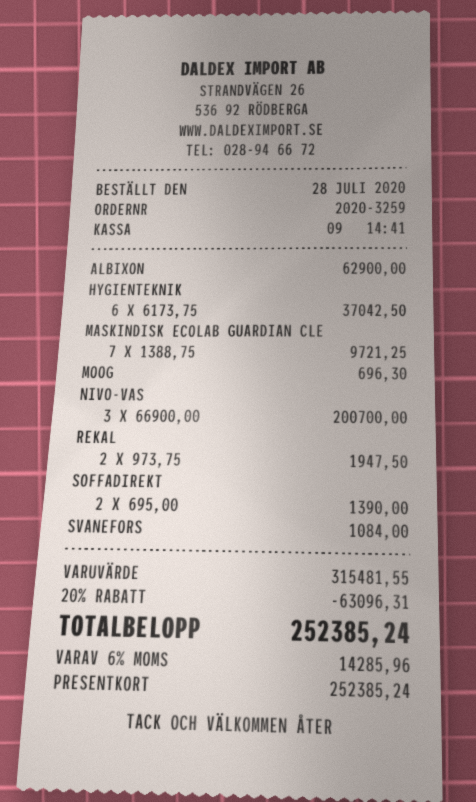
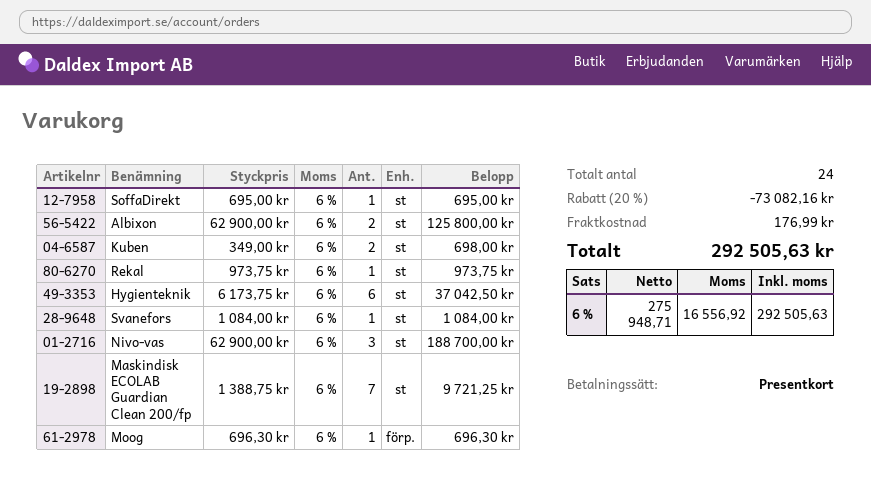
ALBIXON: 1 x 62900.00 = 62900.00 -> 2 x 62900.00 = 125800.00
NIVO-VAS: 3 x 66900.00 = 200700.00 -> 3 x 62900.00 = 188700.00
REKAL: 2 x 973.75 = 1947.50 -> 1 x 973.75 = 973.75
SOFFADIREKT: 2 x 695.00 = 1390.00 -> 1 x 695.00 = 695.00
Kuben: none -> 2 x 349.00 = 698.00
discount: 20% = 63096.31 -> 20% = 73082.16
shipping: none -> 176.99
tax: 6% = 14285.96 -> 6% = 16556.92
total: 252385.24 -> 292505.63

